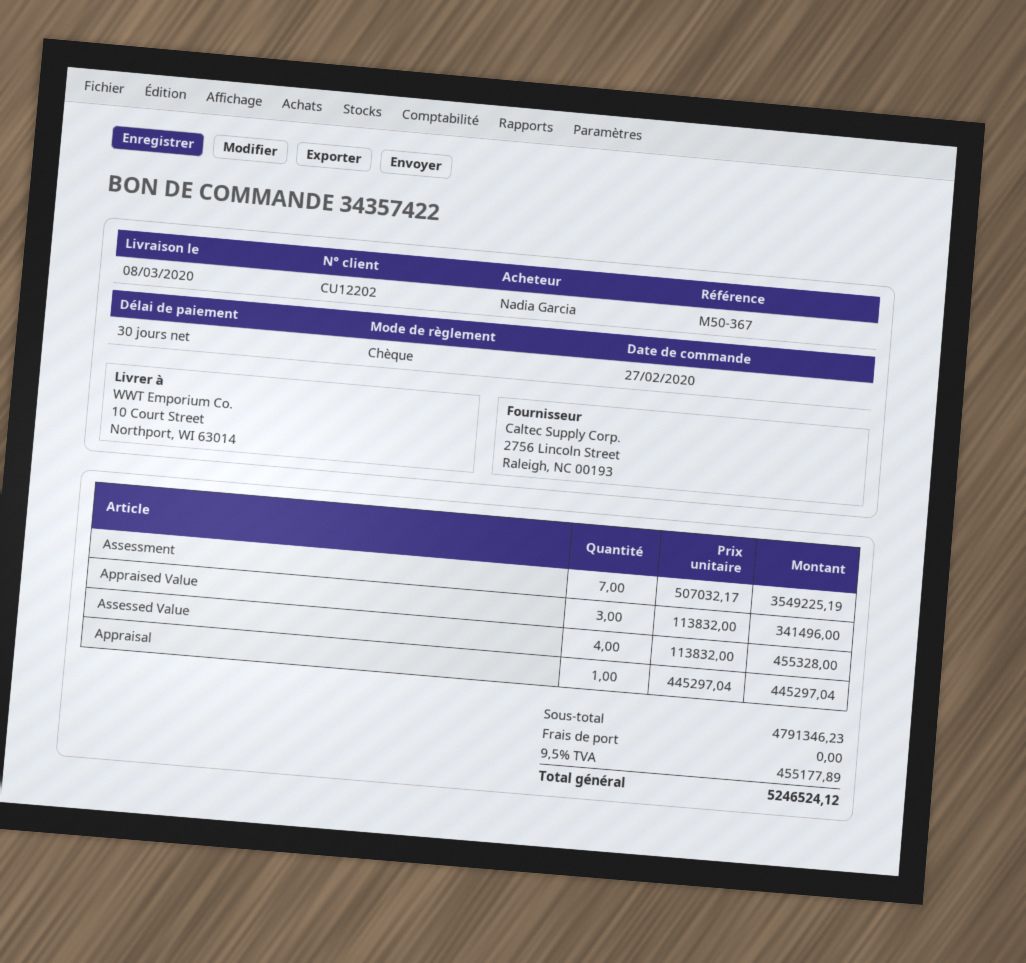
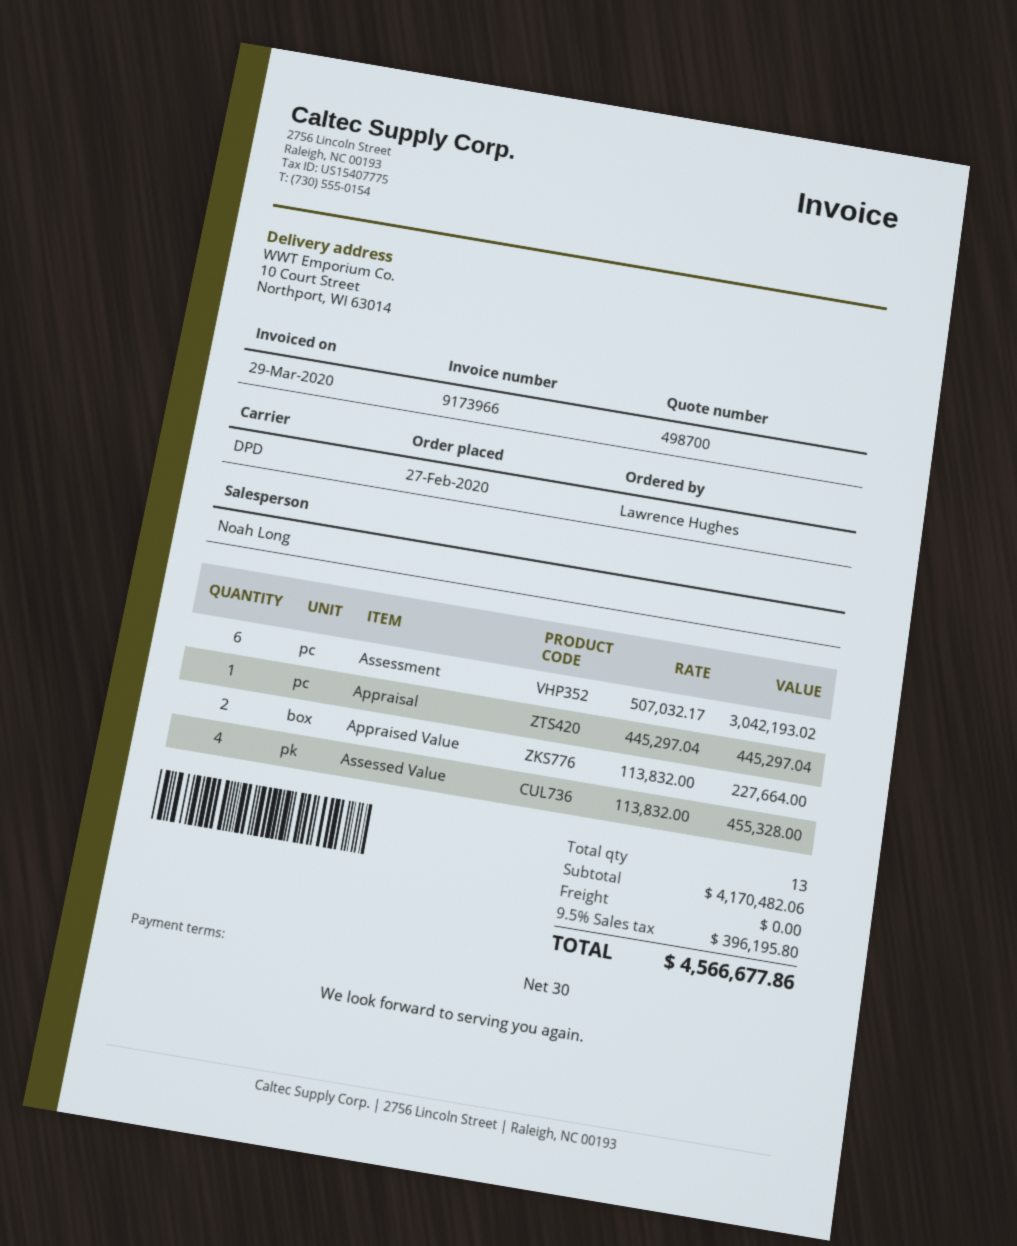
ordered by: Nadia Garcia -> Lawrence Hughes
Assessment: 7 x 507032.17 = 3549225.19 -> 6 x 507032.17 = 3042193.02
Appraised Value: 3 x 113832.00 = 341496.00 -> 2 x 113832.00 = 227664.00
subtotal: 4791346.23 -> 4170482.06
tax: 9.5% = 455177.89 -> 9.5% = 396195.80
total: 5246524.12 -> 4566677.86

